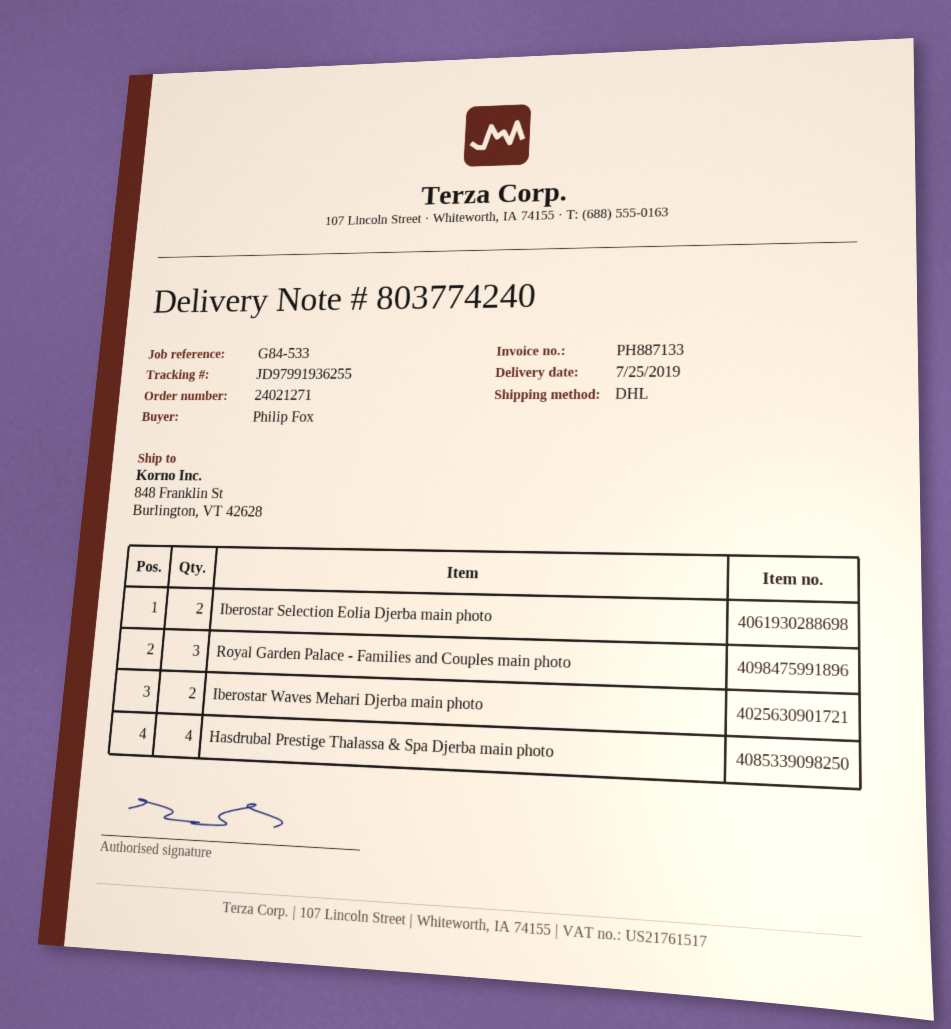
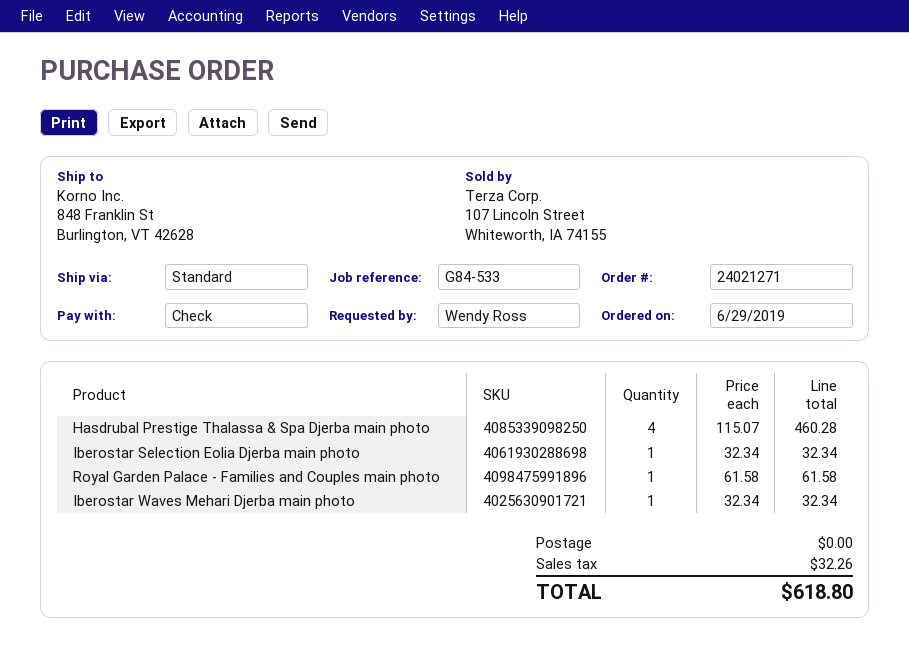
ordered by: Philip Fox -> Wendy Ross
shipping method: DHL -> standard
Iberostar Selection Eolia Djerba main photo: 2 -> 1
Royal Garden Palace - Families and Couples main photo: 3 -> 1
Iberostar Waves Mehari Djerba main photo: 2 -> 1

